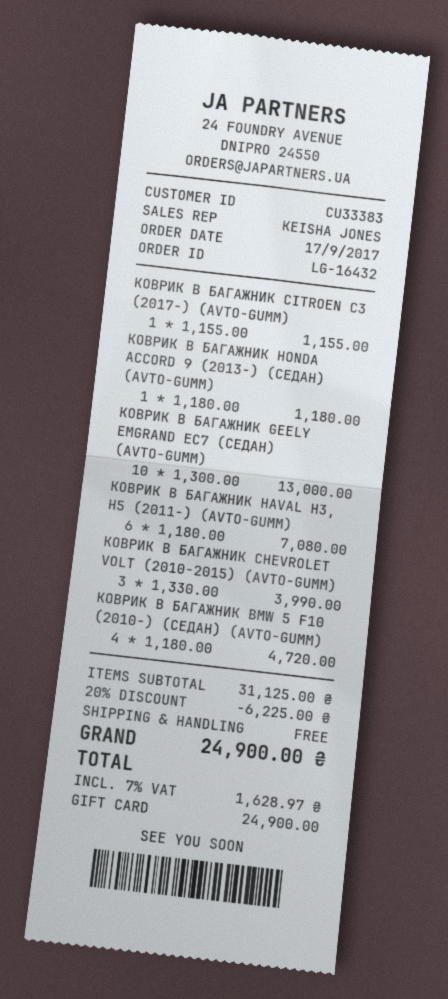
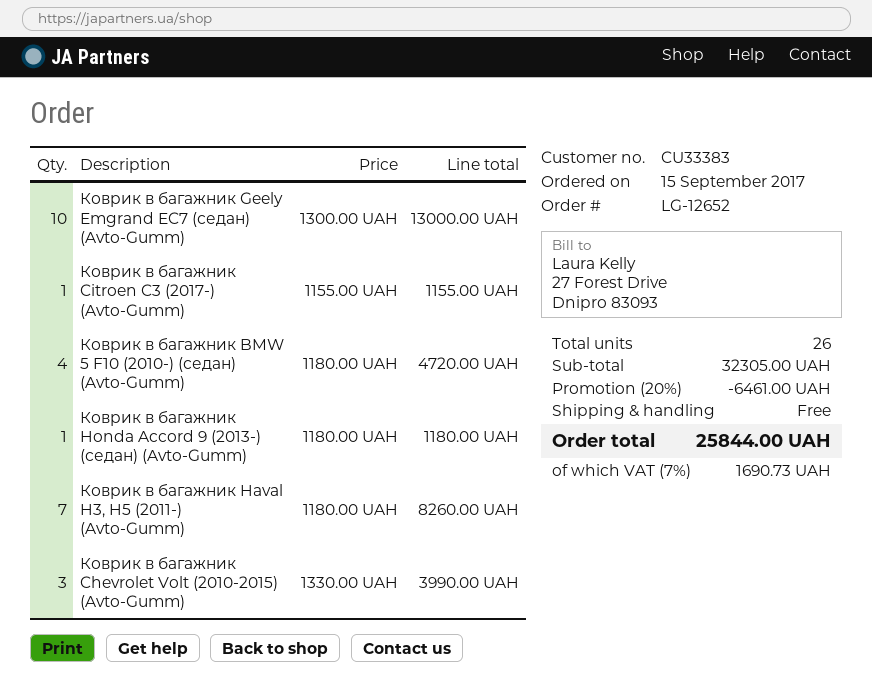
order number: LG-16432 -> LG-12652
order date: 2017-09-17 -> 2017-09-15
КОВРИК В БАГАЖНИК HAVAL H3, H5 (2011-) (AVTO-GUMM): 6 x 1180.00 = 7080.00 -> 7 x 1180.00 = 8260.00
subtotal: 31125.00 -> 32305.00
discount: 20% = 6225.00 -> 20% = 6461.00
tax: 7% = 1628.97 -> 7% = 1690.73
total: 24900.00 -> 25844.00

